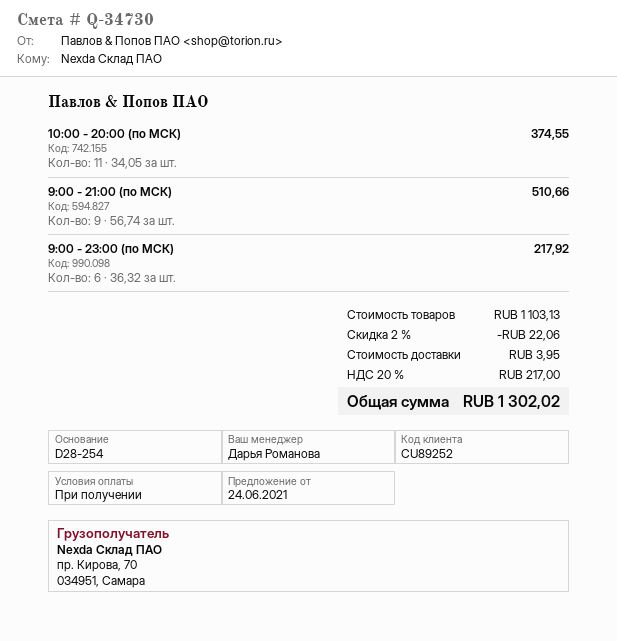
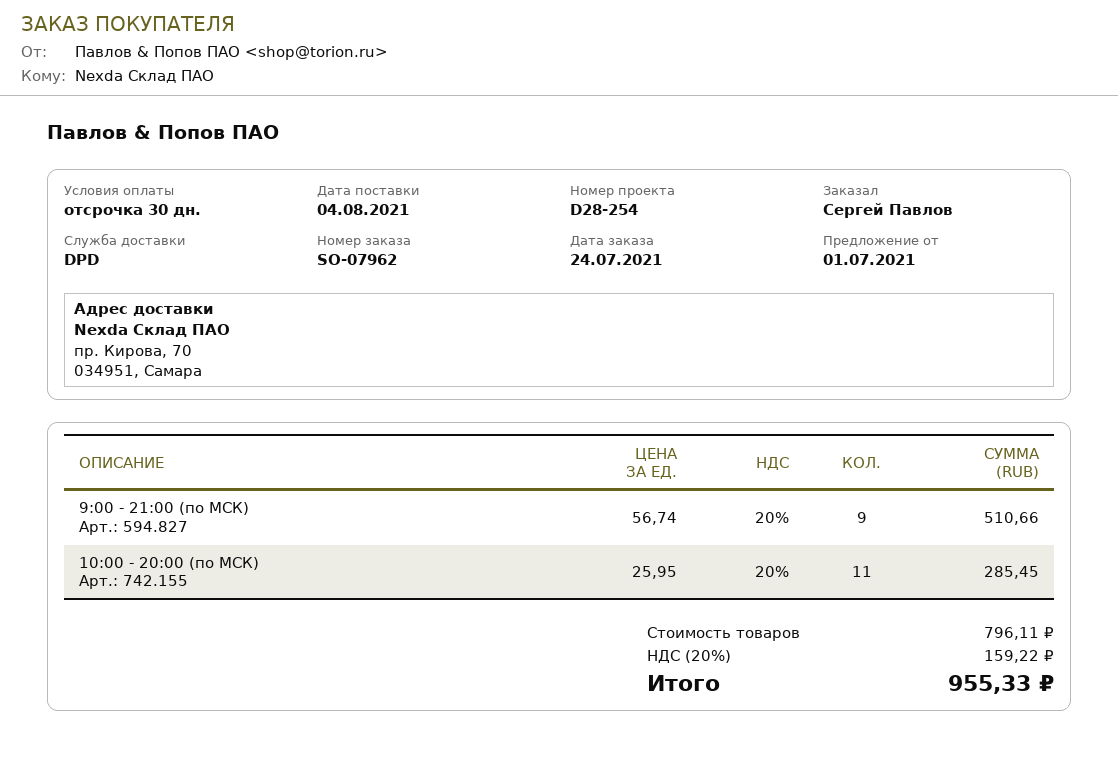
quote date: 2021-06-24 -> 2021-07-01
payment terms: on receipt -> 30 days
10:00 - 20:00 (по МСК): 11 x 34.05 = 374.55 -> 11 x 25.95 = 285.45
9:00 - 23:00 (по МСК): 6 x 36.32 = 217.92 -> none
subtotal: 1103.13 -> 796.11
discount: 2% = 22.06 -> none
shipping: 3.95 -> none
tax: 20% = 217.00 -> 20% = 159.22
total: 1302.02 -> 955.33

